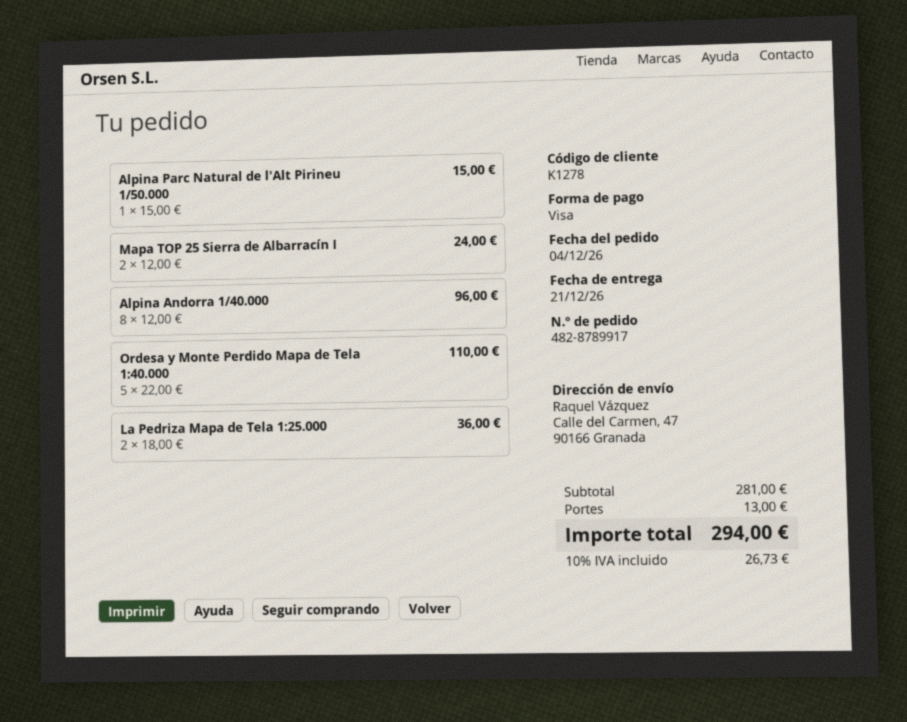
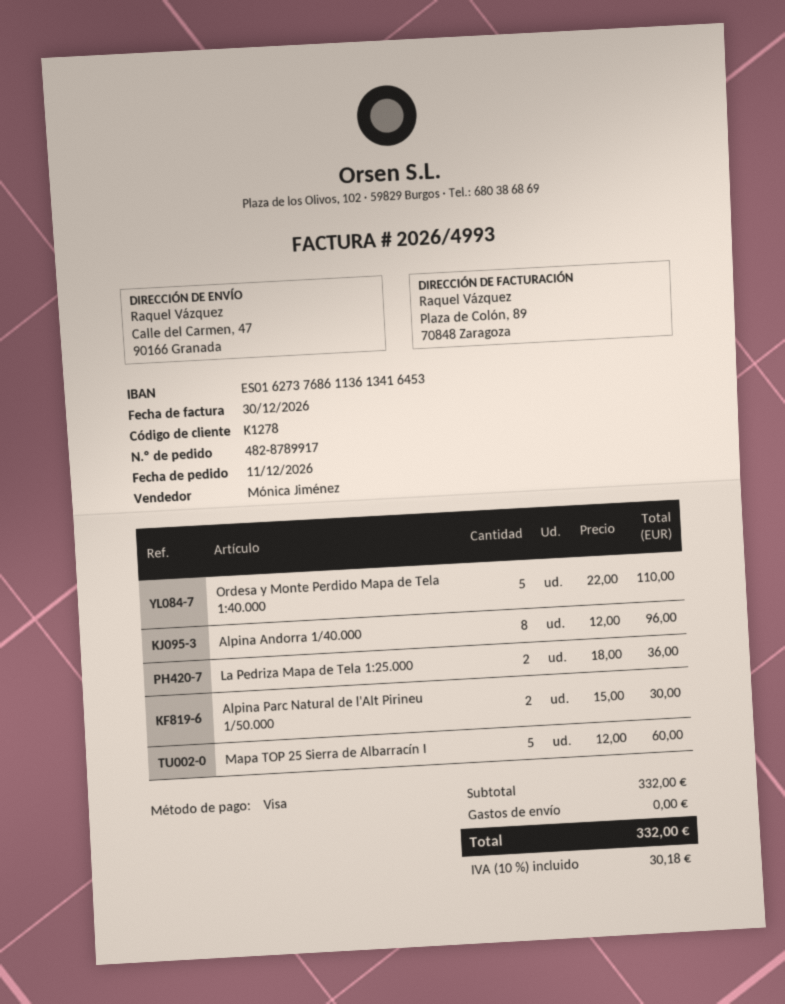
order date: 2026-12-04 -> 2026-12-11
Alpina Parc Natural de l'Alt Pirineu 1/50.000: 1 x 15.00 = 15.00 -> 2 x 15.00 = 30.00
Mapa TOP 25 Sierra de Albarracín I: 2 x 12.00 = 24.00 -> 5 x 12.00 = 60.00
subtotal: 281.00 -> 332.00
shipping: 13.00 -> 0.00
tax: 10% = 26.73 -> 10% = 30.18
total: 294.00 -> 332.00

